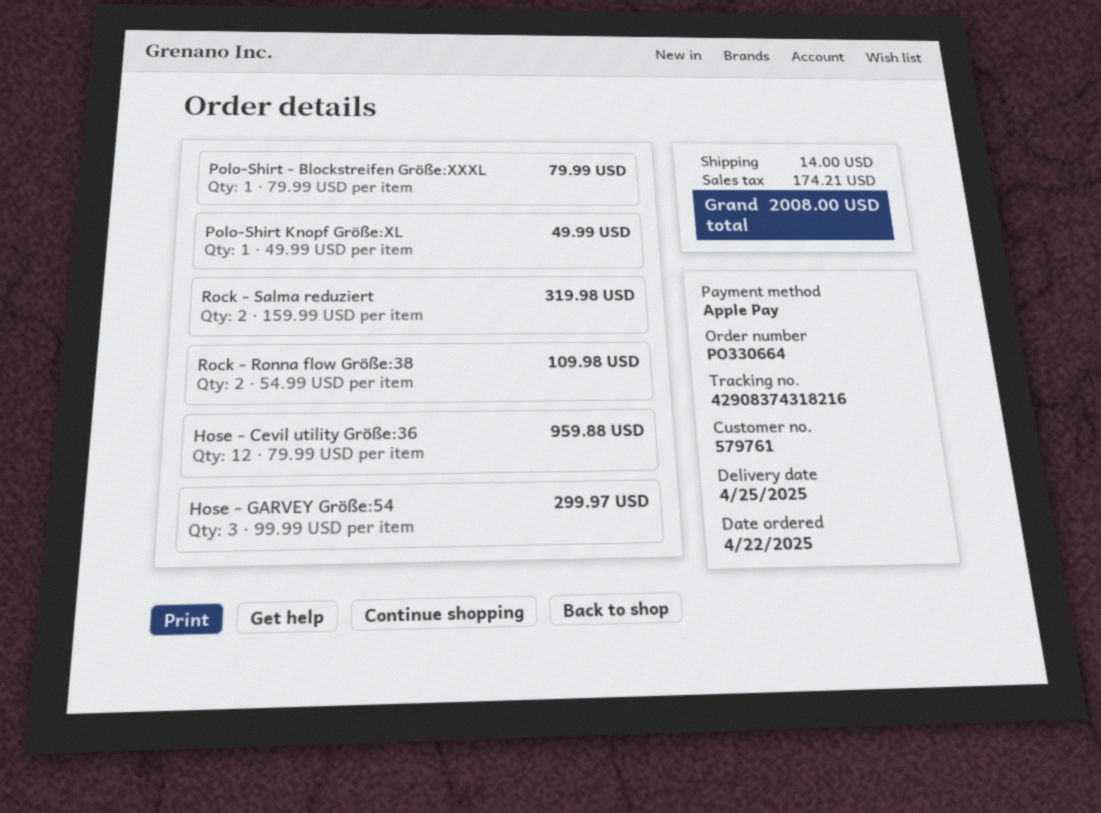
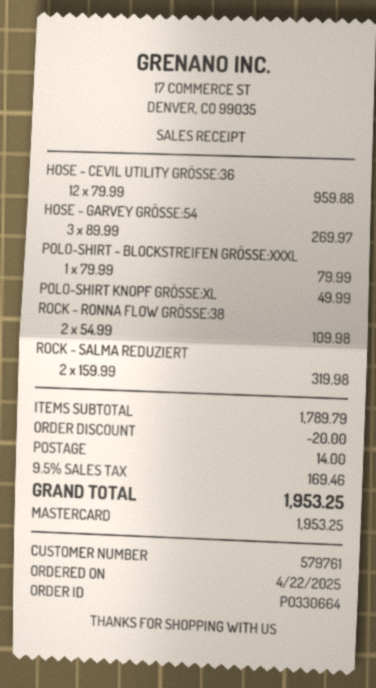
payment method: Apple Pay -> Mastercard
Hose - GARVEY Größe:54: 3 x 99.99 = 299.97 -> 3 x 89.99 = 269.97
discount: none -> 20.00
tax: 174.21 -> 169.46
total: 2008.00 -> 1953.25

